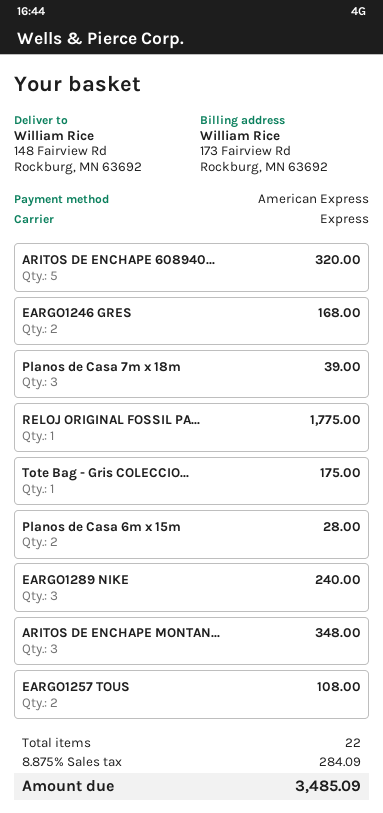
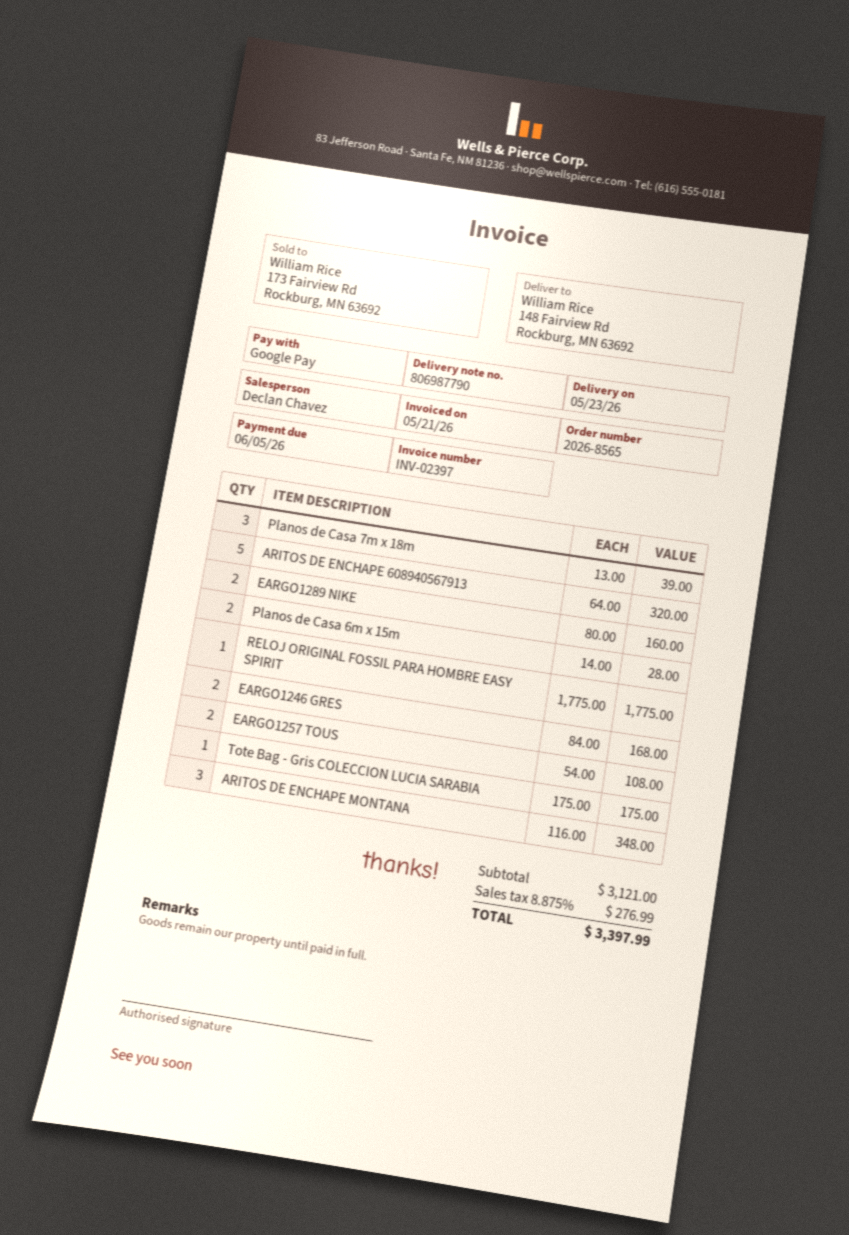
payment method: American Express -> Google Pay
EARGO1289 NIKE: 3 for 240.00 -> 2 for 160.00
tax: 8.875% = 284.09 -> 8.875% = 276.99
total: 3485.09 -> 3397.99

